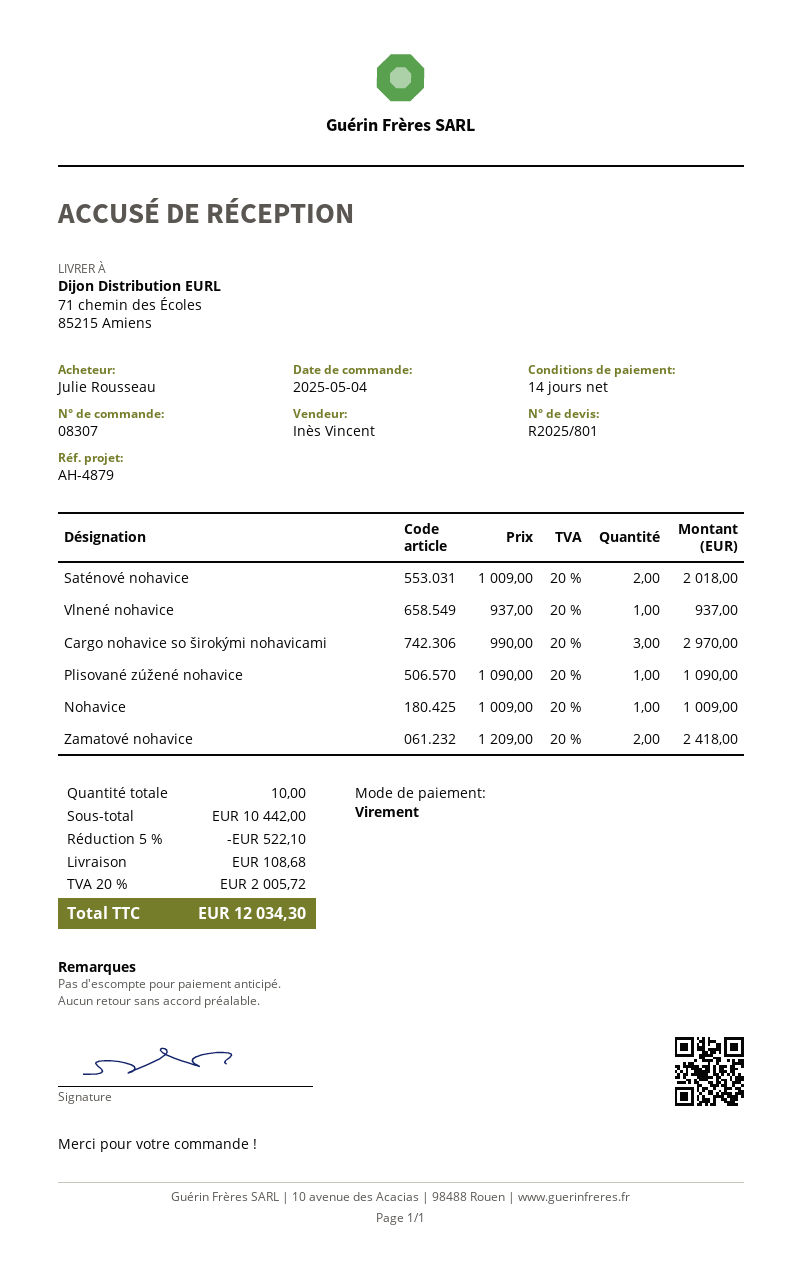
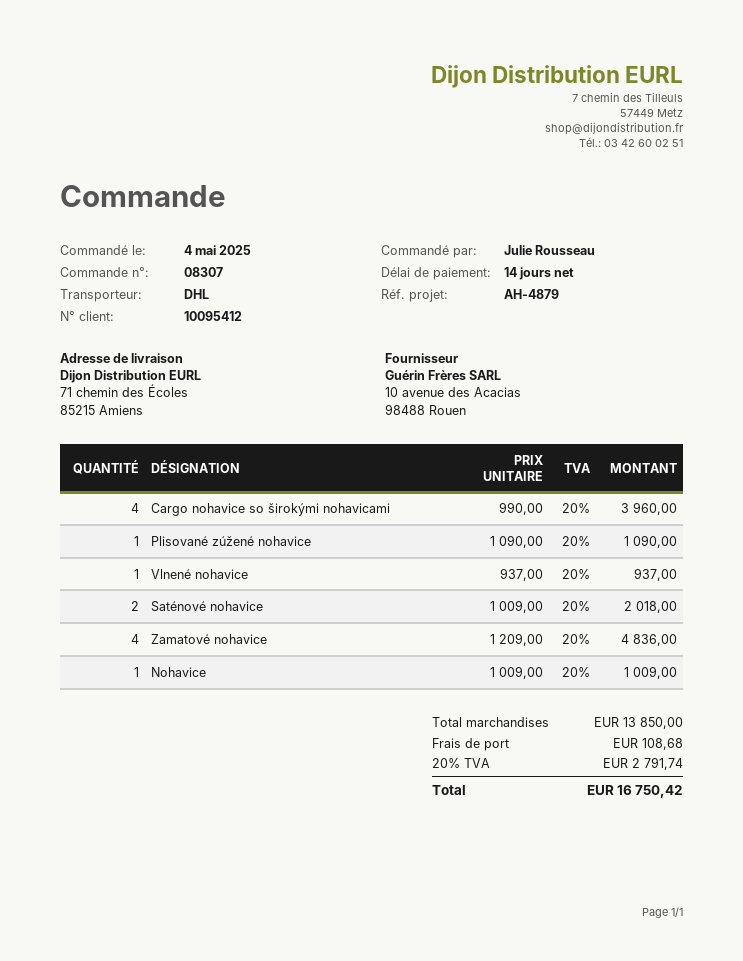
Cargo nohavice so širokými nohavicami: 3 x 990.00 = 2970.00 -> 4 x 990.00 = 3960.00
Zamatové nohavice: 2 x 1209.00 = 2418.00 -> 4 x 1209.00 = 4836.00
subtotal: 10442.00 -> 13850.00
discount: 5% = 522.10 -> none
tax: 20% = 2005.72 -> 20% = 2791.74
total: 12034.30 -> 16750.42

